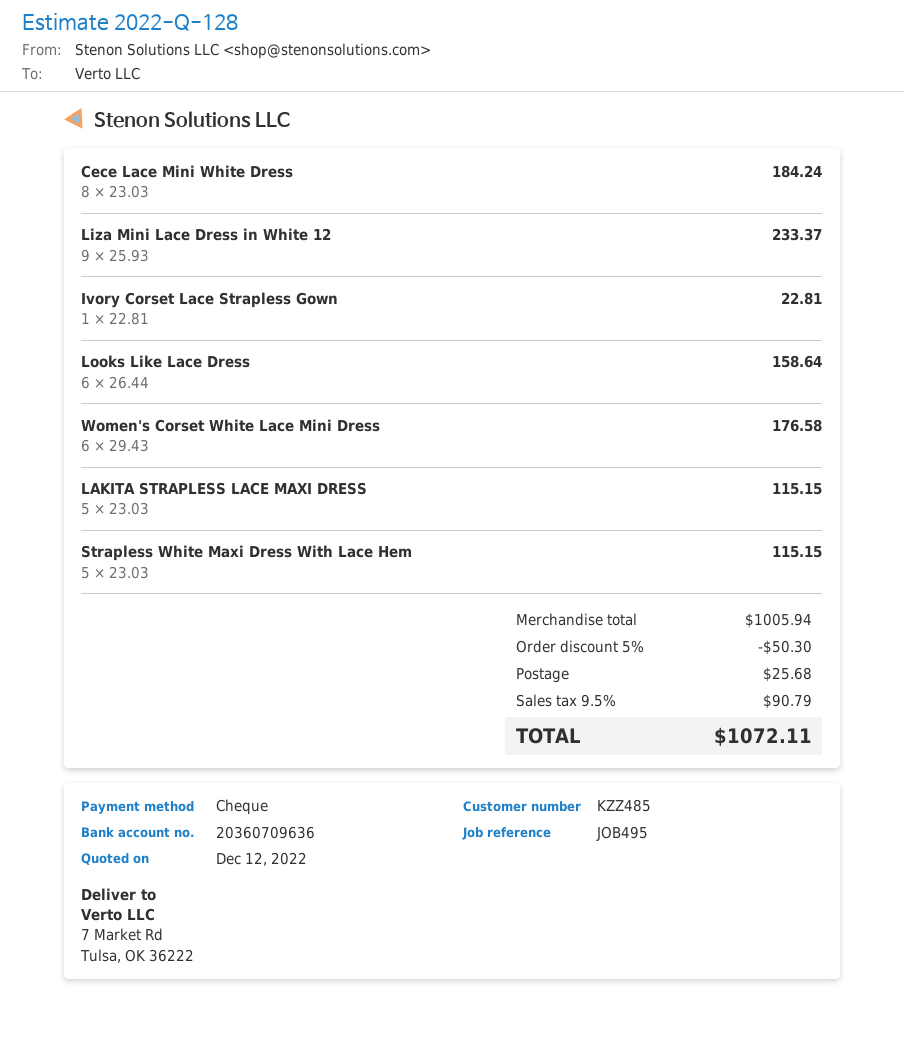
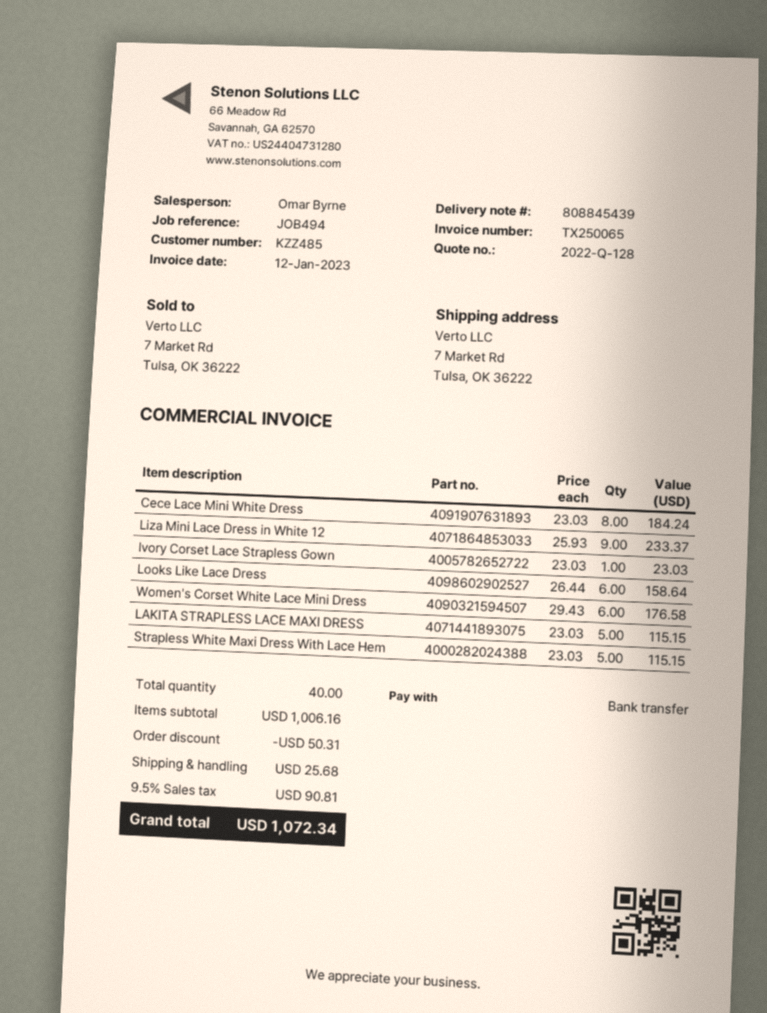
reference: JOB495 -> JOB494
payment method: cheque -> bank transfer
Ivory Corset Lace Strapless Gown: 1 x 22.81 = 22.81 -> 1 x 23.03 = 23.03
subtotal: 1005.94 -> 1006.16
discount: 50.30 -> 50.31
tax: 9.5% = 90.79 -> 9.5% = 90.81
total: 1072.11 -> 1072.34

